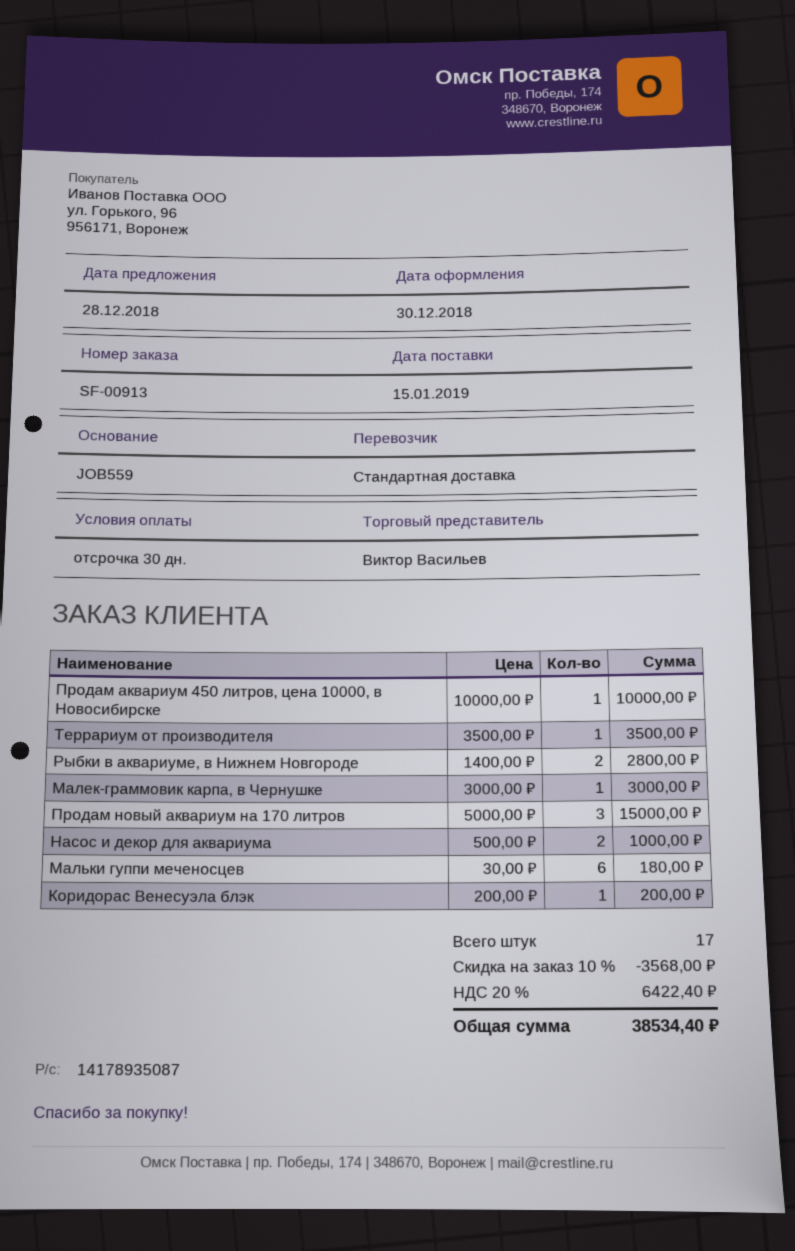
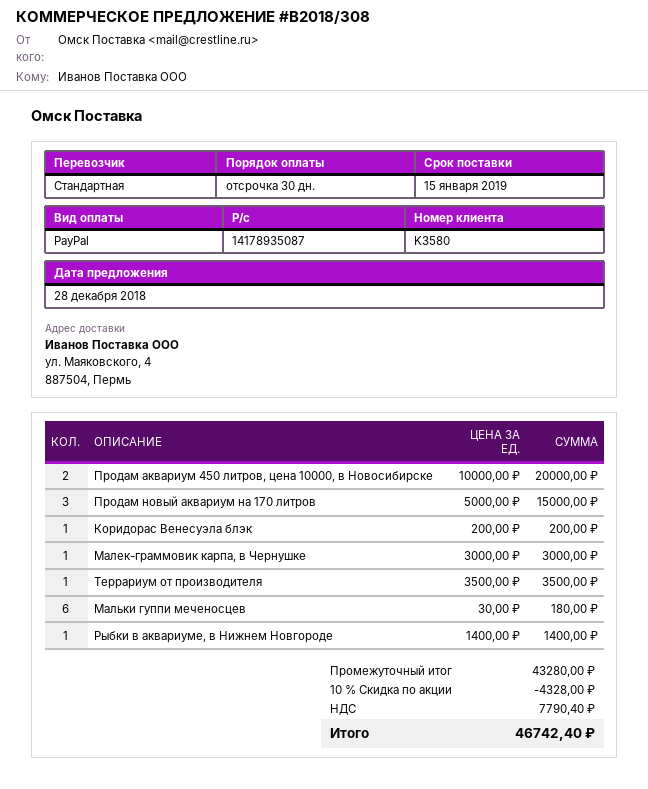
Продам аквариум 450 литров, цена 10000, в Новосибирске: 1 x 10000.00 = 10000.00 -> 2 x 10000.00 = 20000.00
Рыбки в аквариуме, в Нижнем Новгороде: 2 x 1400.00 = 2800.00 -> 1 x 1400.00 = 1400.00
Насос и декор для аквариума: 2 x 500.00 = 1000.00 -> none
discount: 10% = 3568.00 -> 10% = 4328.00
tax: 6422.40 -> 7790.40
total: 38534.40 -> 46742.40

